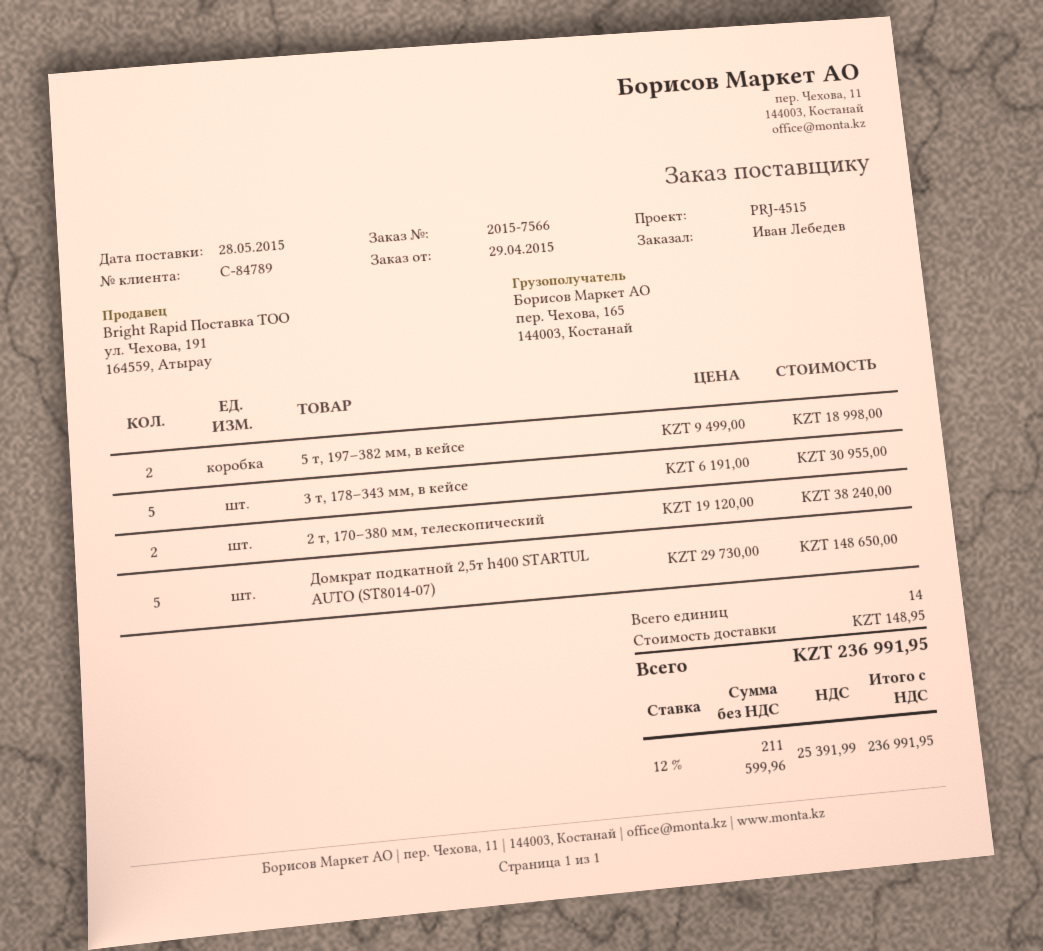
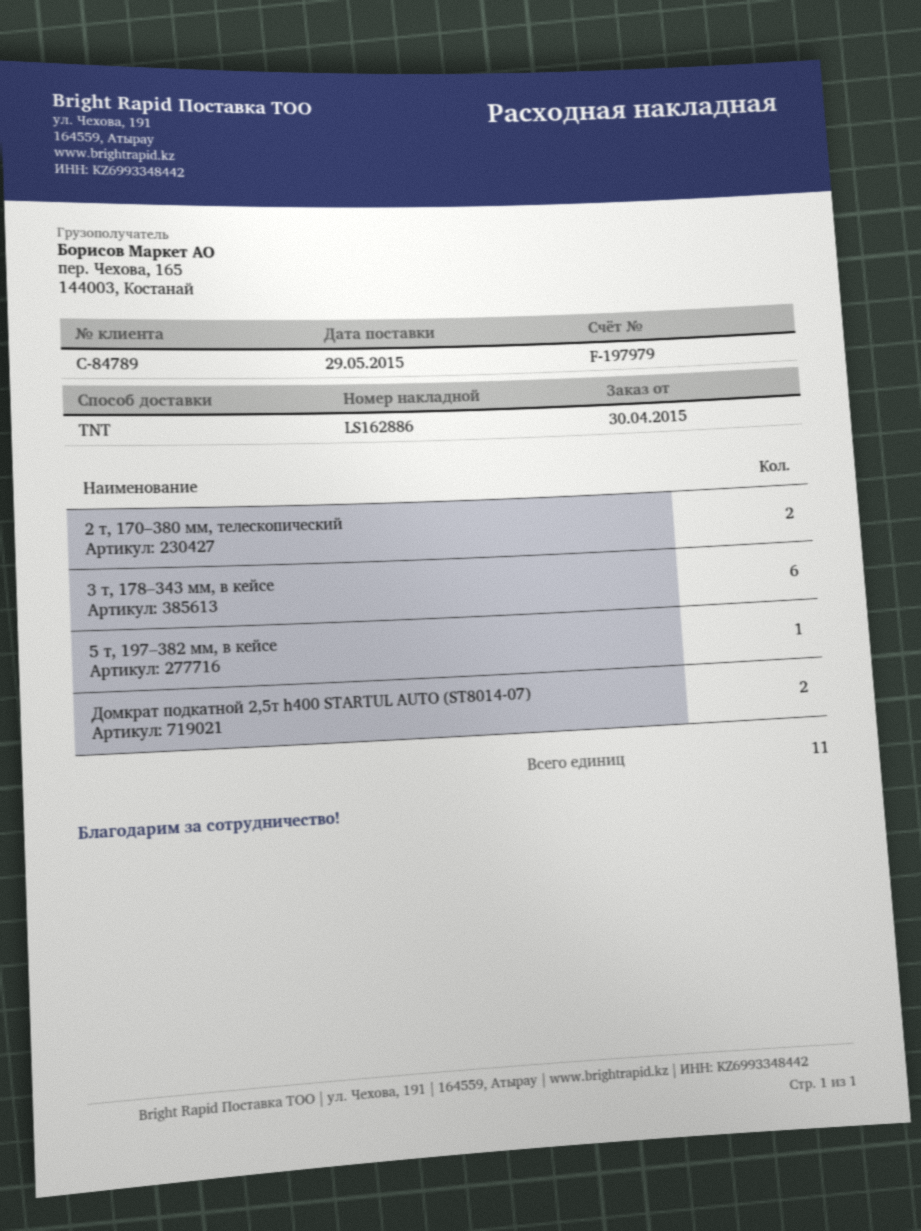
order date: 2015-04-29 -> 2015-04-30
delivery date: 2015-05-28 -> 2015-05-29
5 т, 197–382 мм, в кейсе: 2 -> 1
3 т, 178–343 мм, в кейсе: 5 -> 6
Домкрат подкатной 2,5т h400 STARTUL AUTO (ST8014-07): 5 -> 2
total quantity: 14 -> 11

